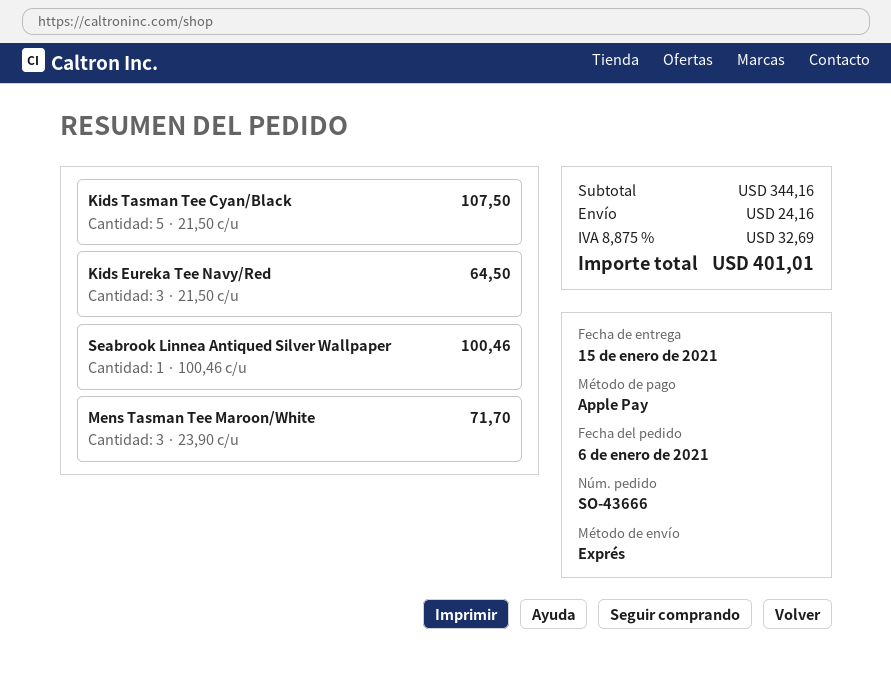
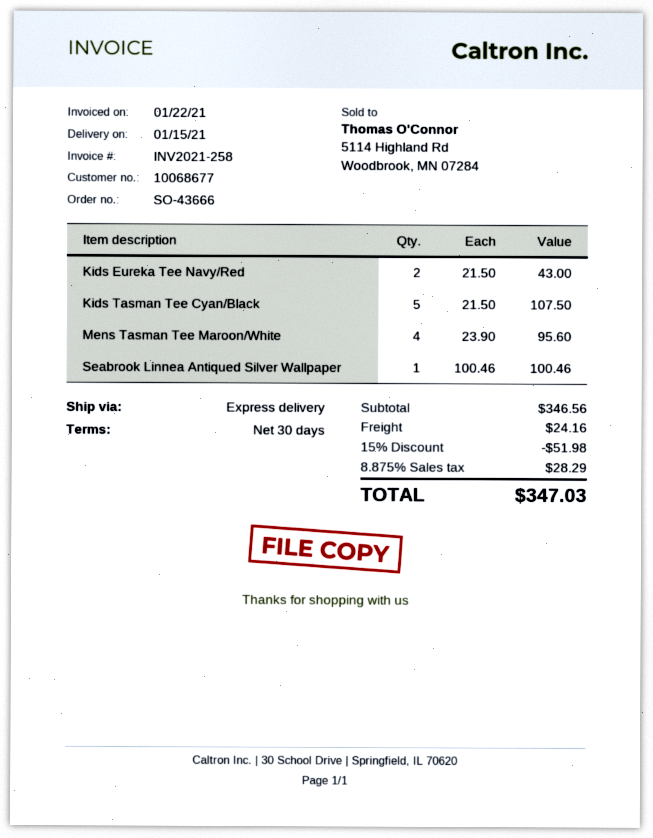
Kids Eureka Tee Navy/Red: 3 x 21.50 = 64.50 -> 2 x 21.50 = 43.00
Mens Tasman Tee Maroon/White: 3 x 23.90 = 71.70 -> 4 x 23.90 = 95.60
subtotal: 344.16 -> 346.56
discount: none -> 15% = 51.98
tax: 8.875% = 32.69 -> 8.875% = 28.29
total: 401.01 -> 347.03

